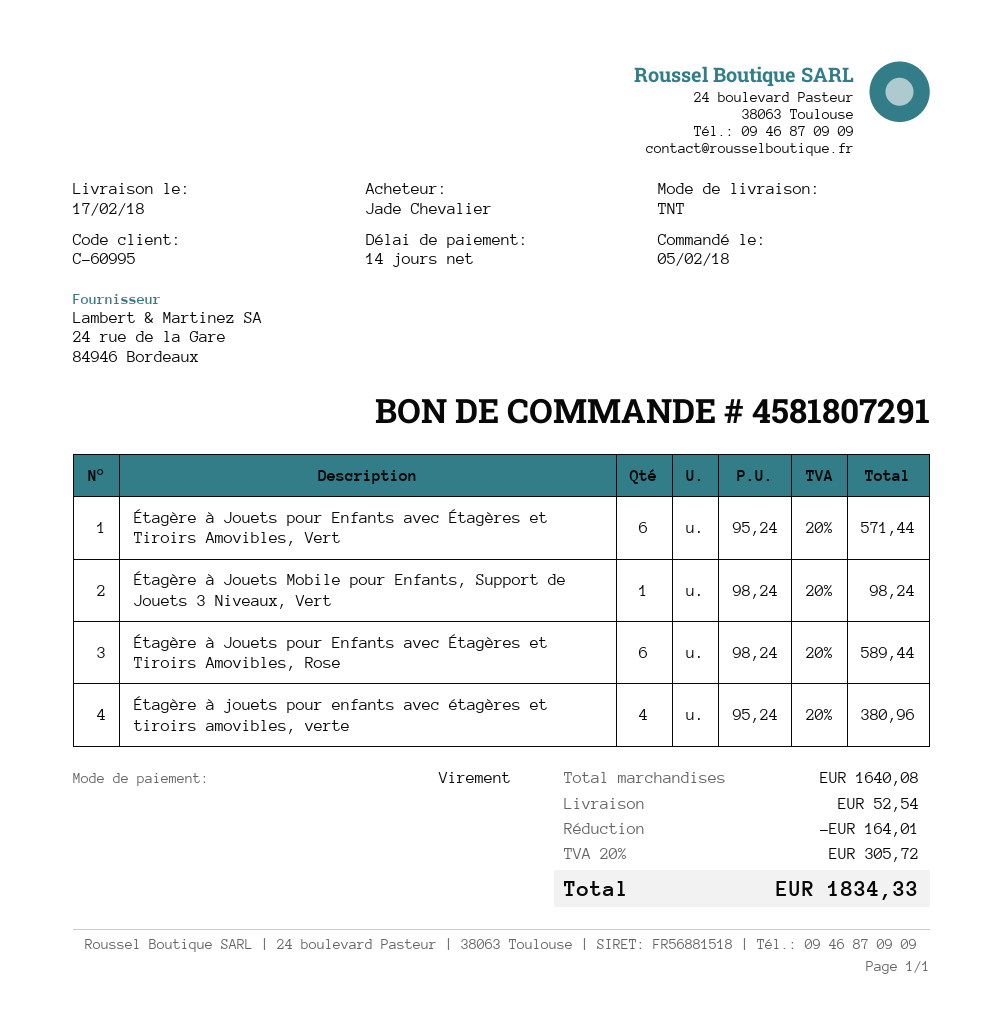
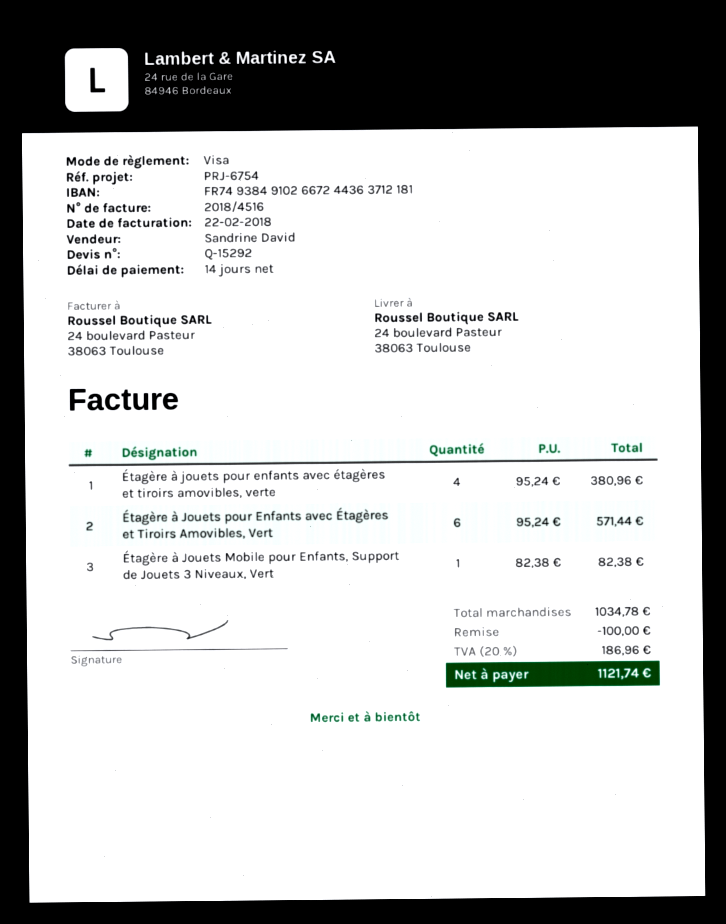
payment method: bank transfer -> Visa
Étagère à Jouets Mobile pour Enfants, Support de Jouets 3 Niveaux, Vert: 1 x 98.24 = 98.24 -> 1 x 82.38 = 82.38
Étagère à Jouets pour Enfants avec Étagères et Tiroirs Amovibles, Rose: 6 x 98.24 = 589.44 -> none
subtotal: 1640.08 -> 1034.78
discount: 164.01 -> 100.00
shipping: 52.54 -> none
tax: 20% = 305.72 -> 20% = 186.96
total: 1834.33 -> 1121.74

